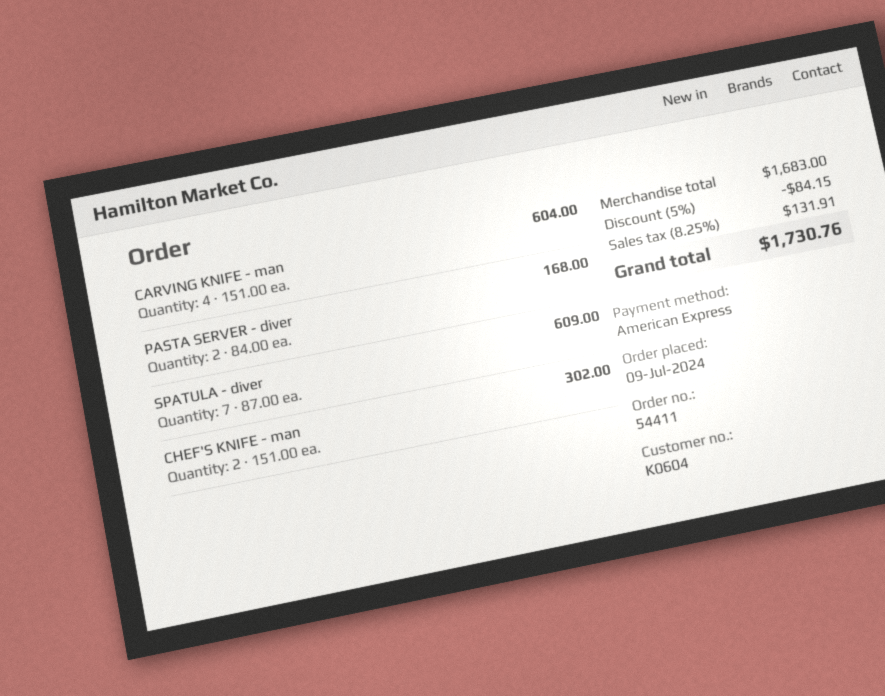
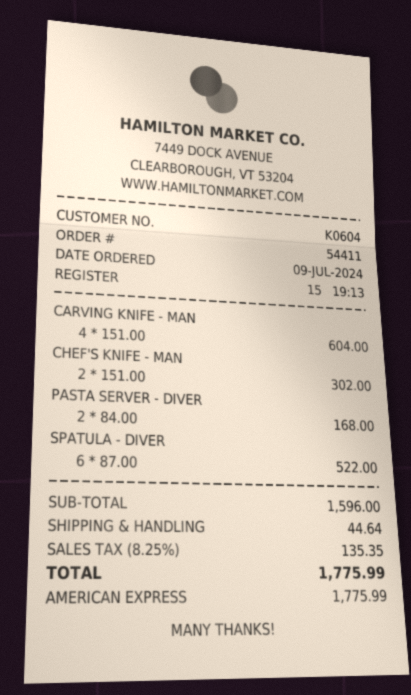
SPATULA - diver: 7 x 87.00 = 609.00 -> 6 x 87.00 = 522.00
subtotal: 1683.00 -> 1596.00
discount: 5% = 84.15 -> none
shipping: none -> 44.64
tax: 8.25% = 131.91 -> 8.25% = 135.35
total: 1730.76 -> 1775.99

